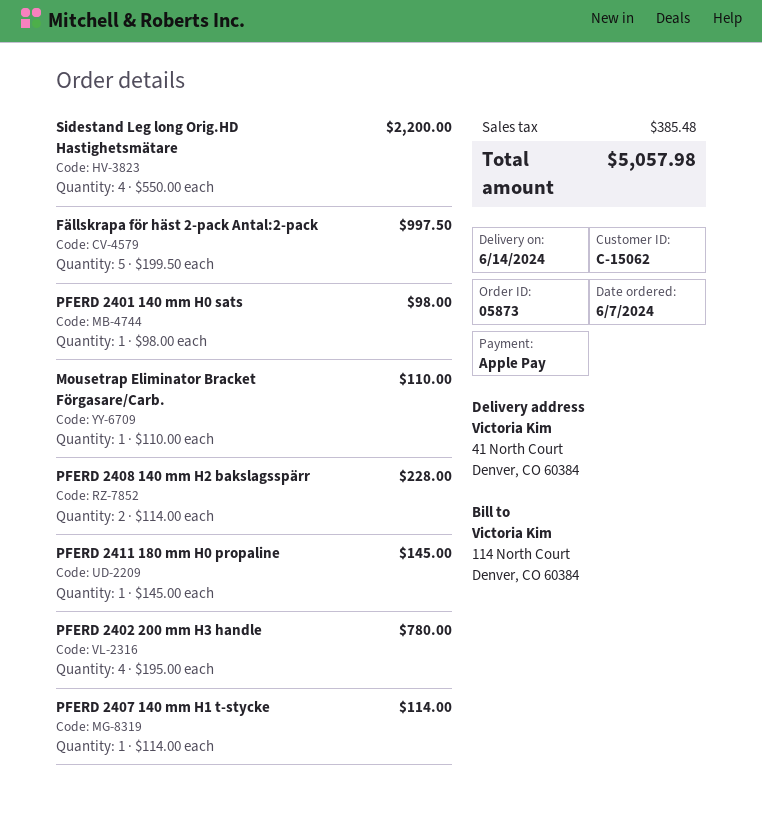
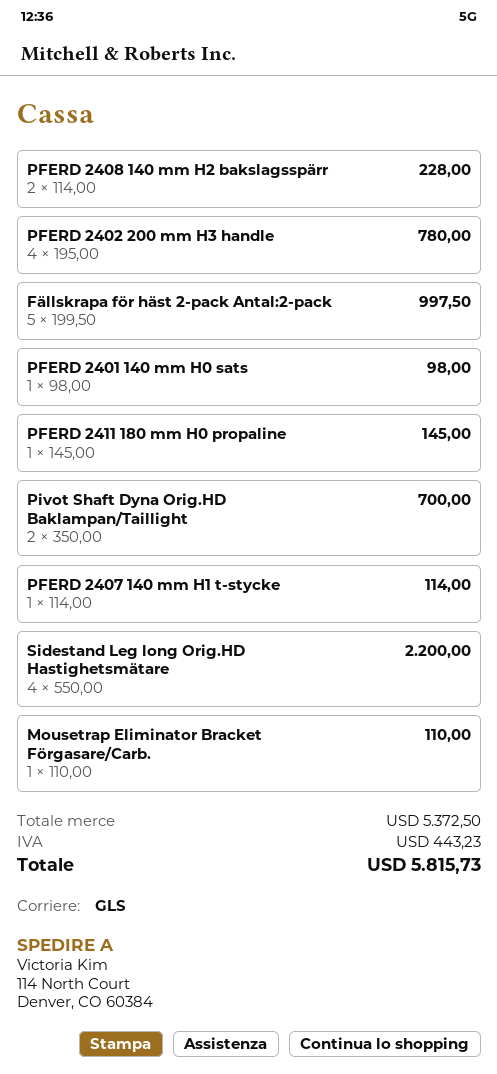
ship to: 41 North Court, Denver, CO 60384 -> 114 North Court, Denver, CO 60384
Pivot Shaft Dyna Orig.HD Baklampan/Taillight: none -> 2 x 350.00 = 700.00
tax: 385.48 -> 443.23
total: 5057.98 -> 5815.73

